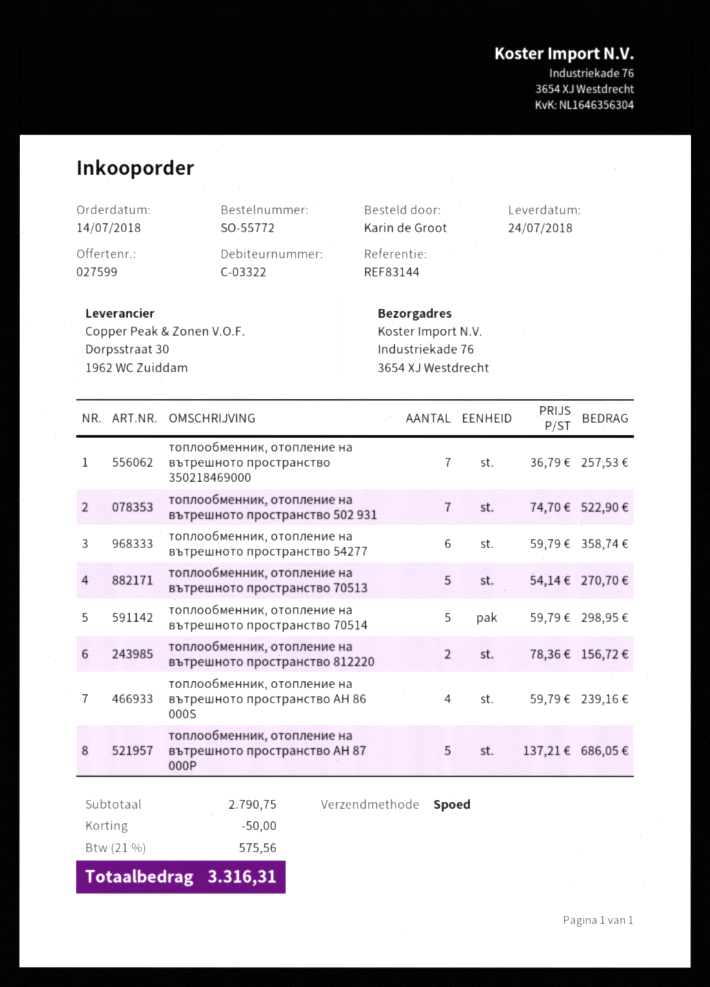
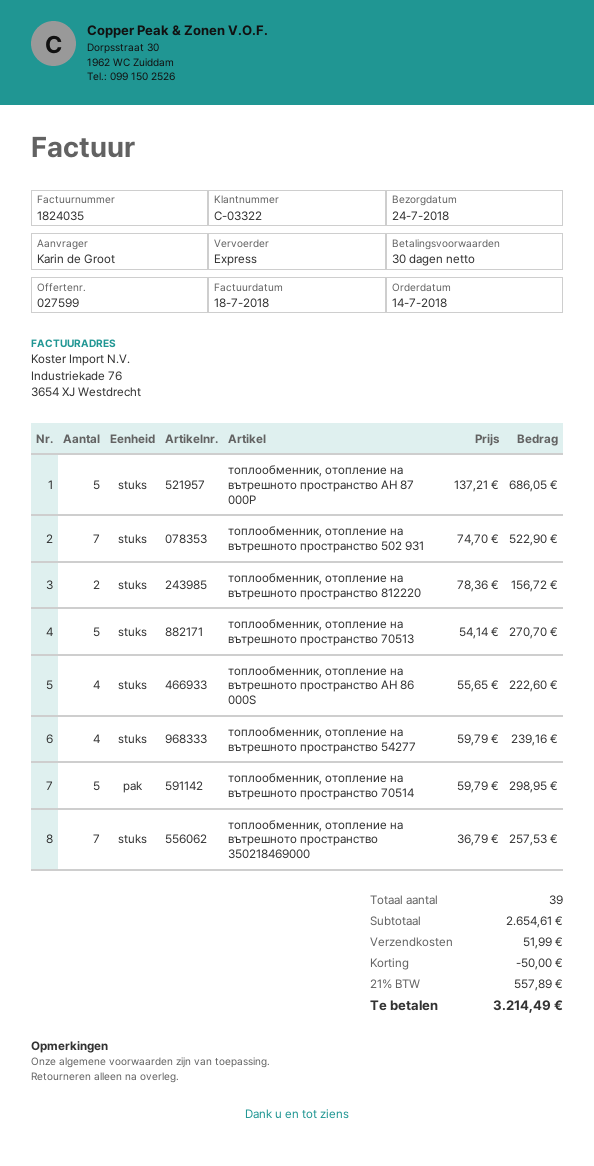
топлообменник, отопление на вътрешното пространство 54277: 6 x 59.79 = 358.74 -> 4 x 59.79 = 239.16
топлообменник, отопление на вътрешното пространство AH 86 000S: 4 x 59.79 = 239.16 -> 4 x 55.65 = 222.60
subtotal: 2790.75 -> 2654.61
shipping: none -> 51.99
tax: 21% = 575.56 -> 21% = 557.89
total: 3316.31 -> 3214.49

